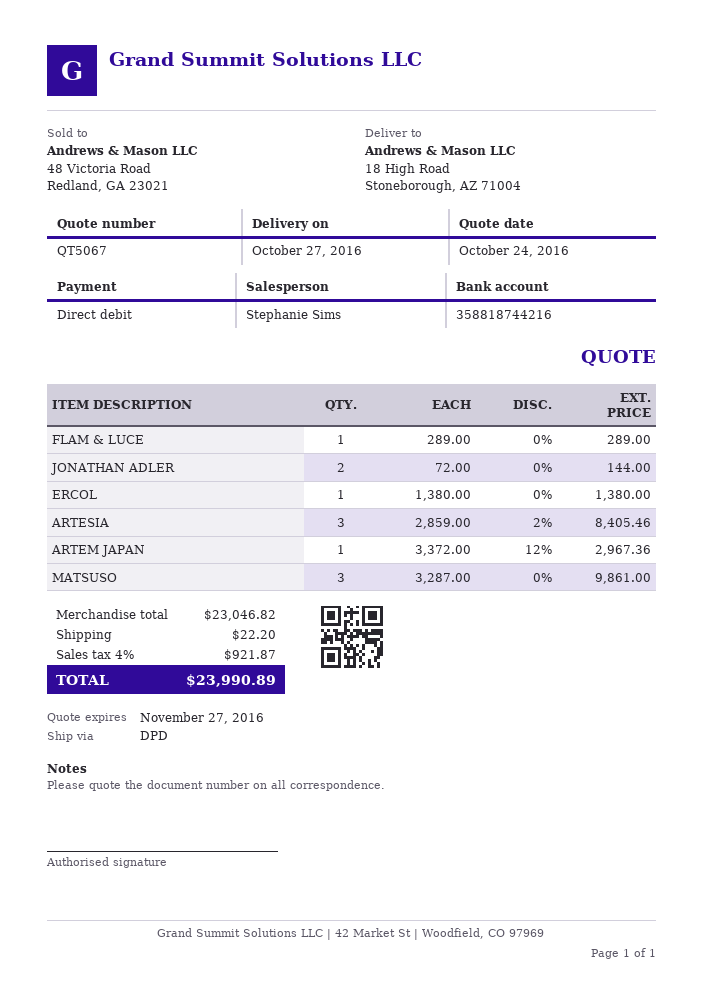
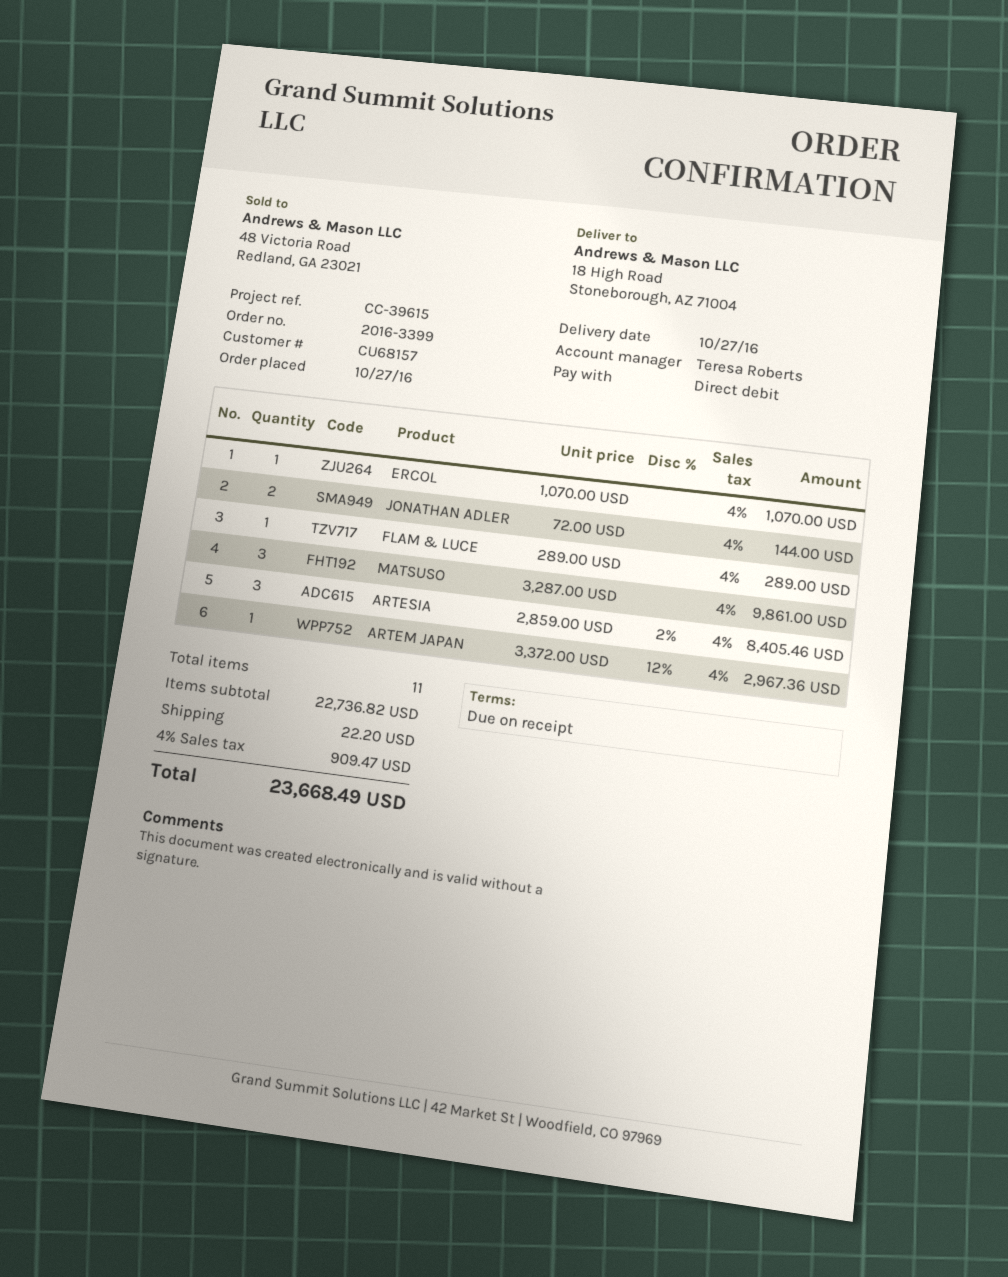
sales rep: Stephanie Sims -> Teresa Roberts
ERCOL: 1 x 1380.00 = 1380.00 -> 1 x 1070.00 = 1070.00
subtotal: 23046.82 -> 22736.82
tax: 4% = 921.87 -> 4% = 909.47
total: 23990.89 -> 23668.49

